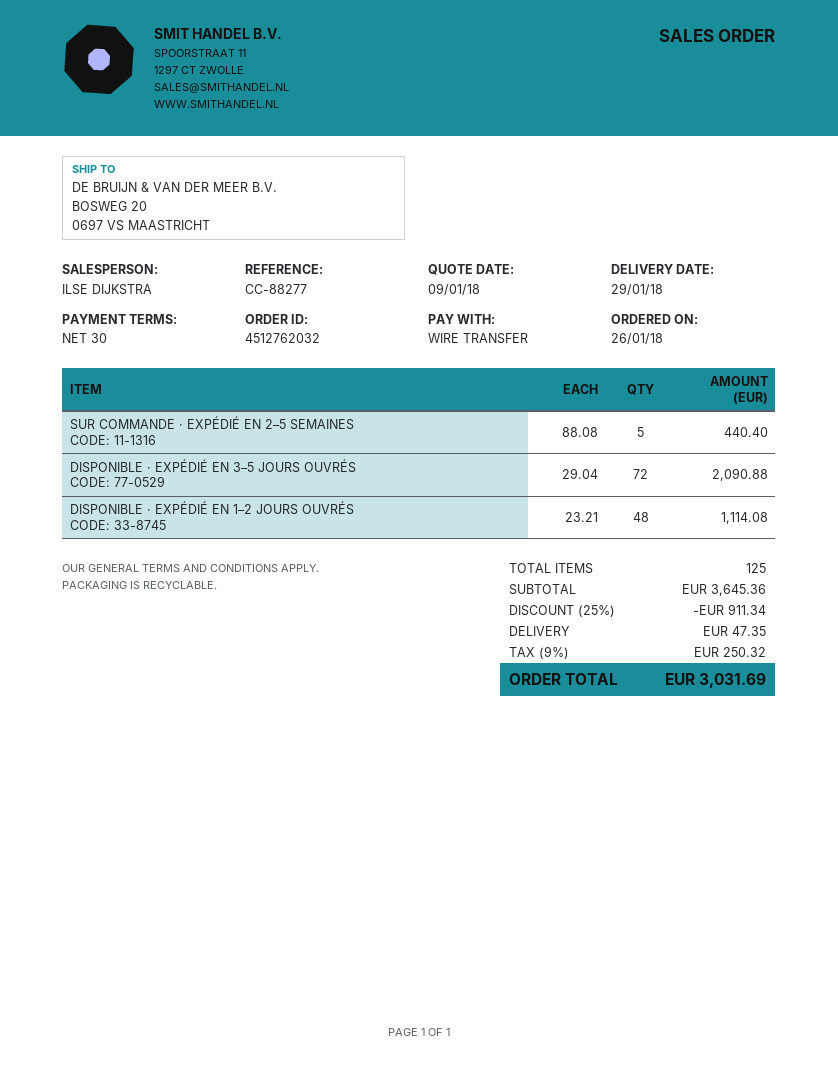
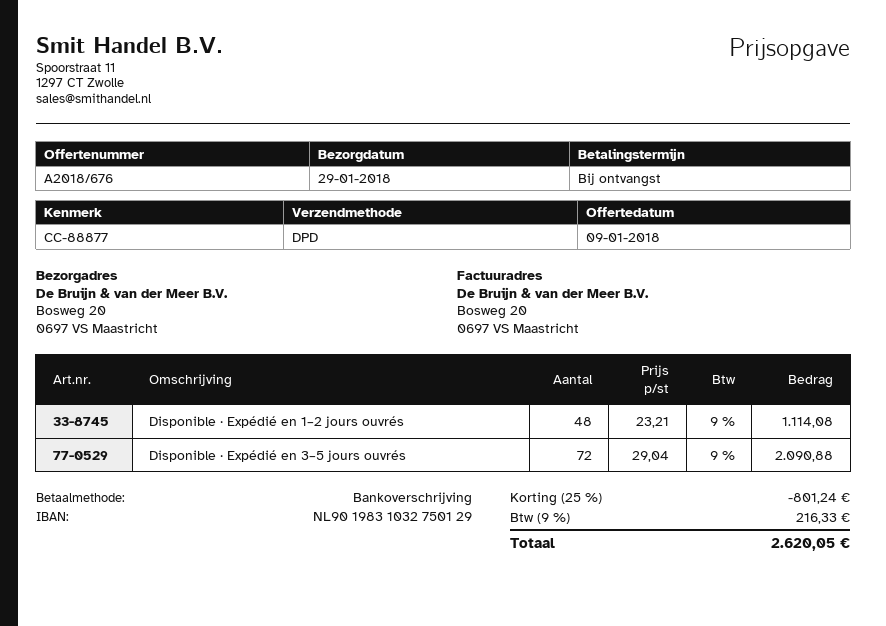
payment terms: 30 days -> on receipt
reference: CC-88277 -> CC-88877
SUR COMMANDE · EXPÉDIÉ EN 2–5 SEMAINES: 5 x 88.08 = 440.40 -> none
discount: 25% = 911.34 -> 25% = 801.24
shipping: 47.35 -> none
tax: 9% = 250.32 -> 9% = 216.33
total: 3031.69 -> 2620.05

